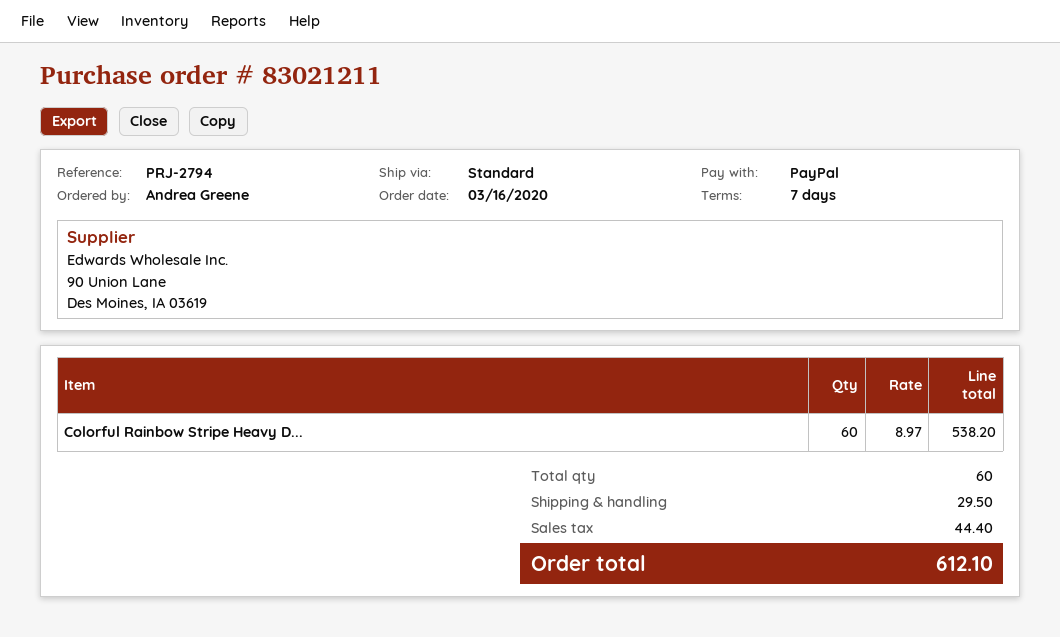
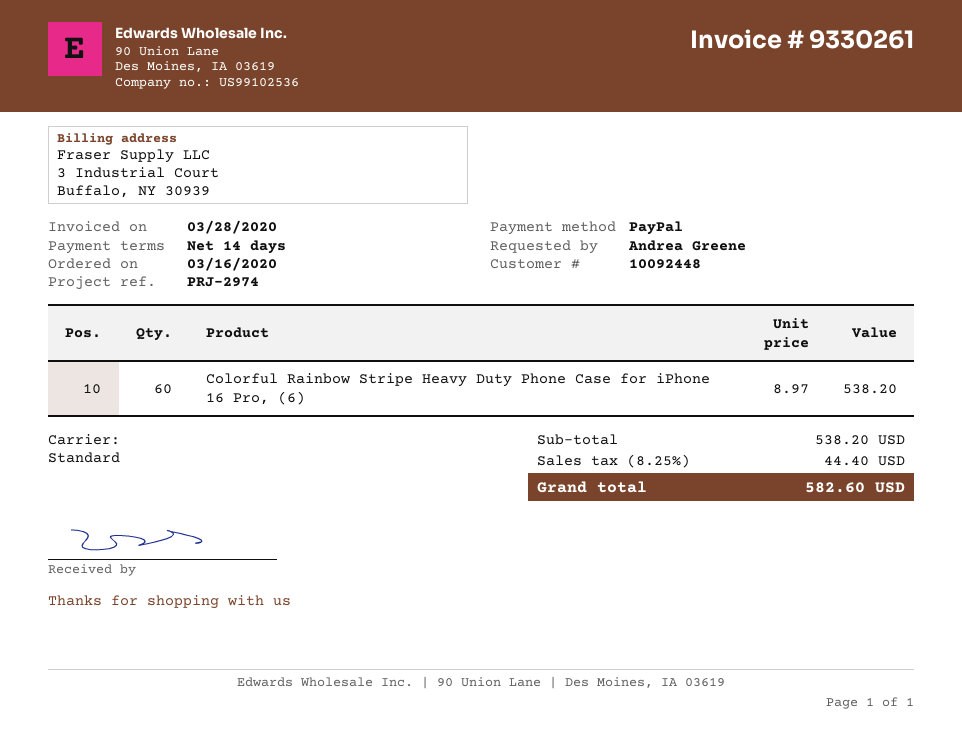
payment terms: 7 days -> 14 days
reference: PRJ-2794 -> PRJ-2974
shipping: 29.50 -> none
total: 612.10 -> 582.60

